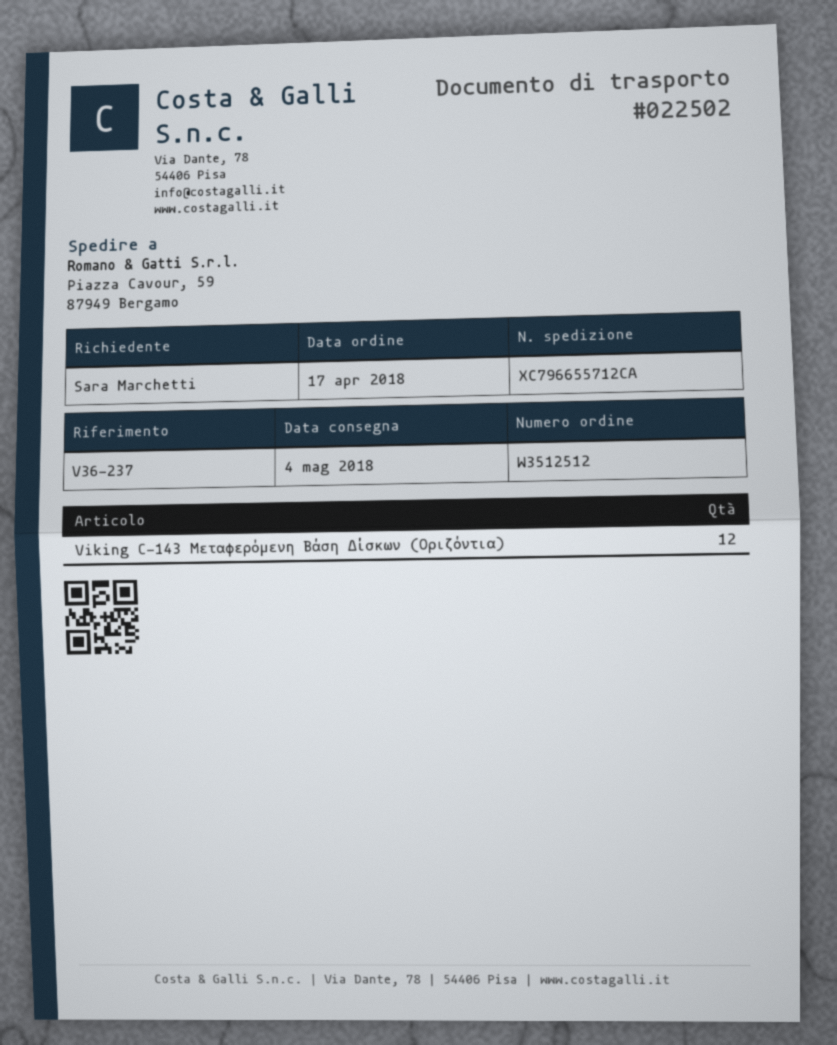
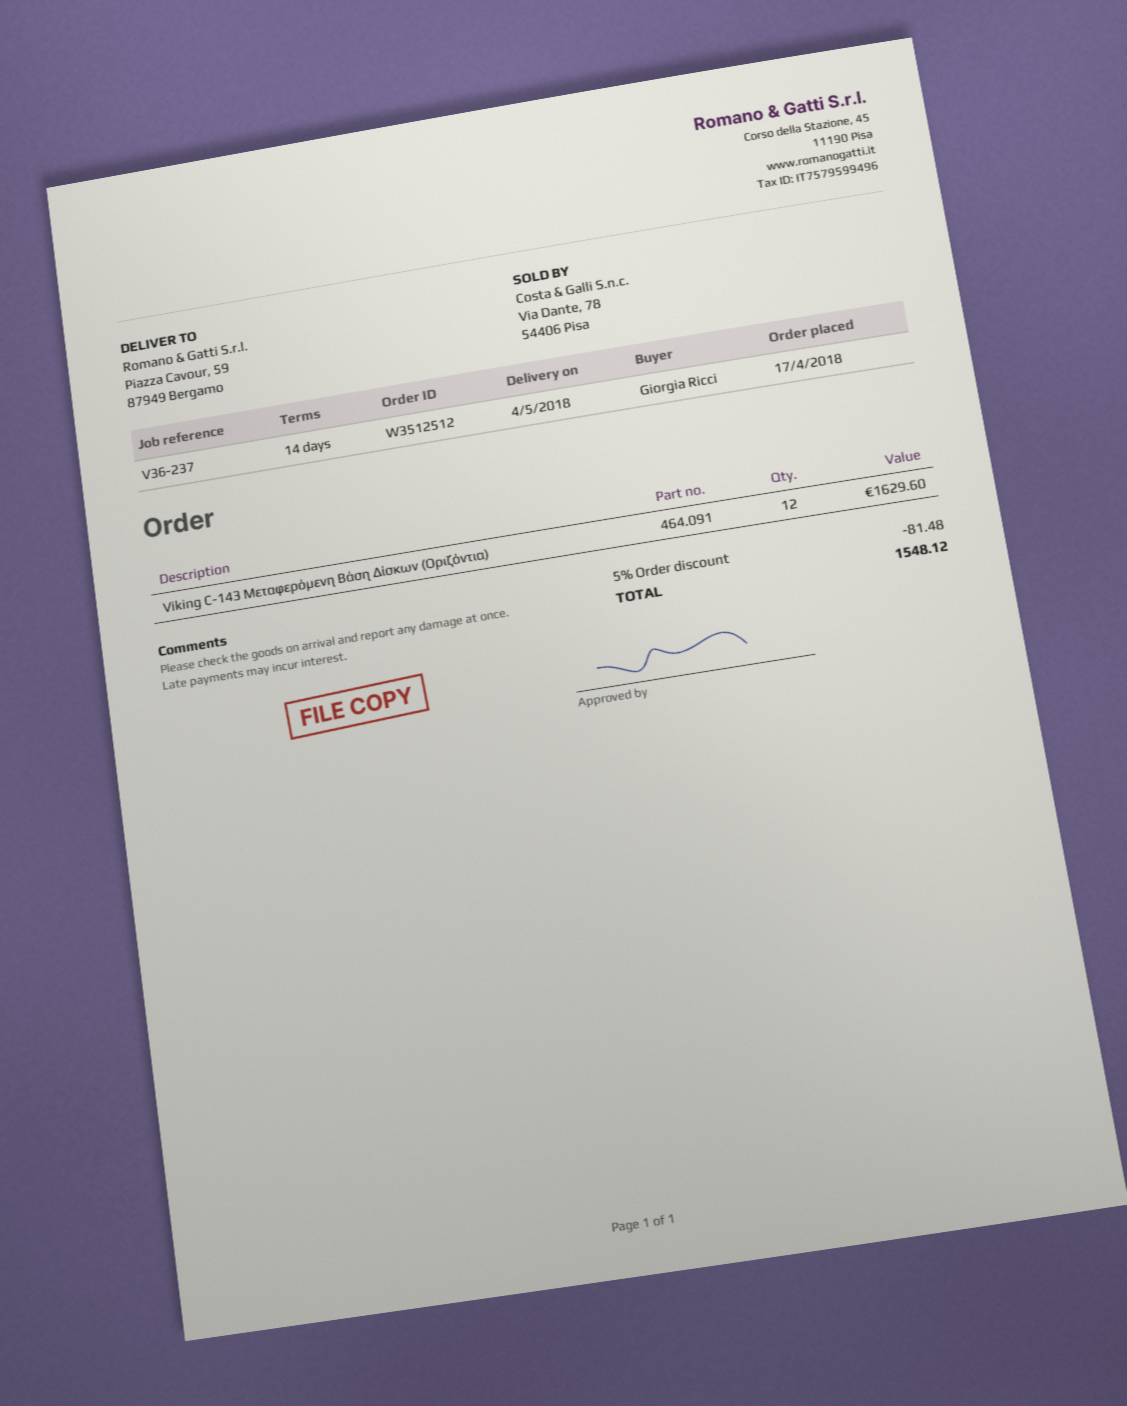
ordered by: Sara Marchetti -> Giorgia Ricci

